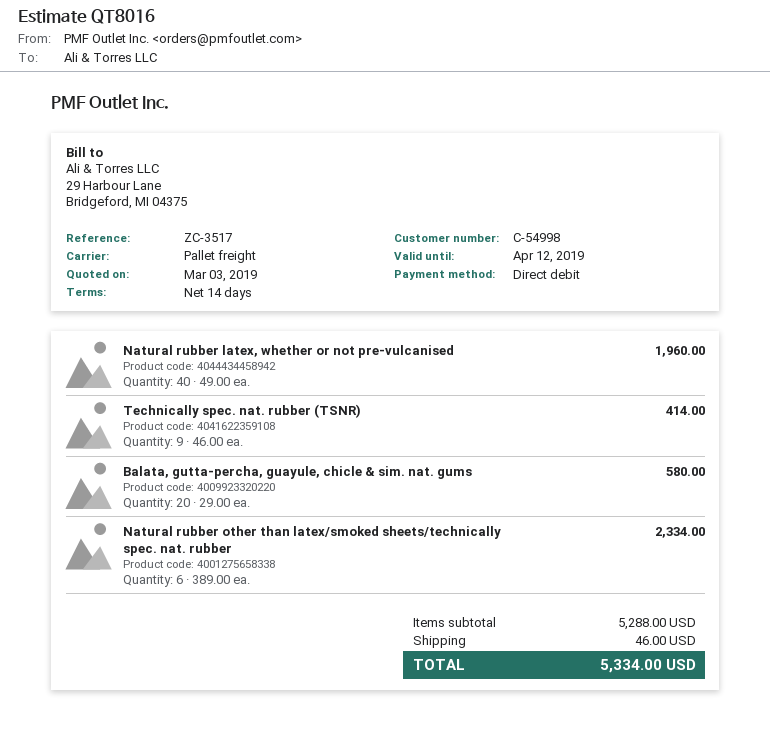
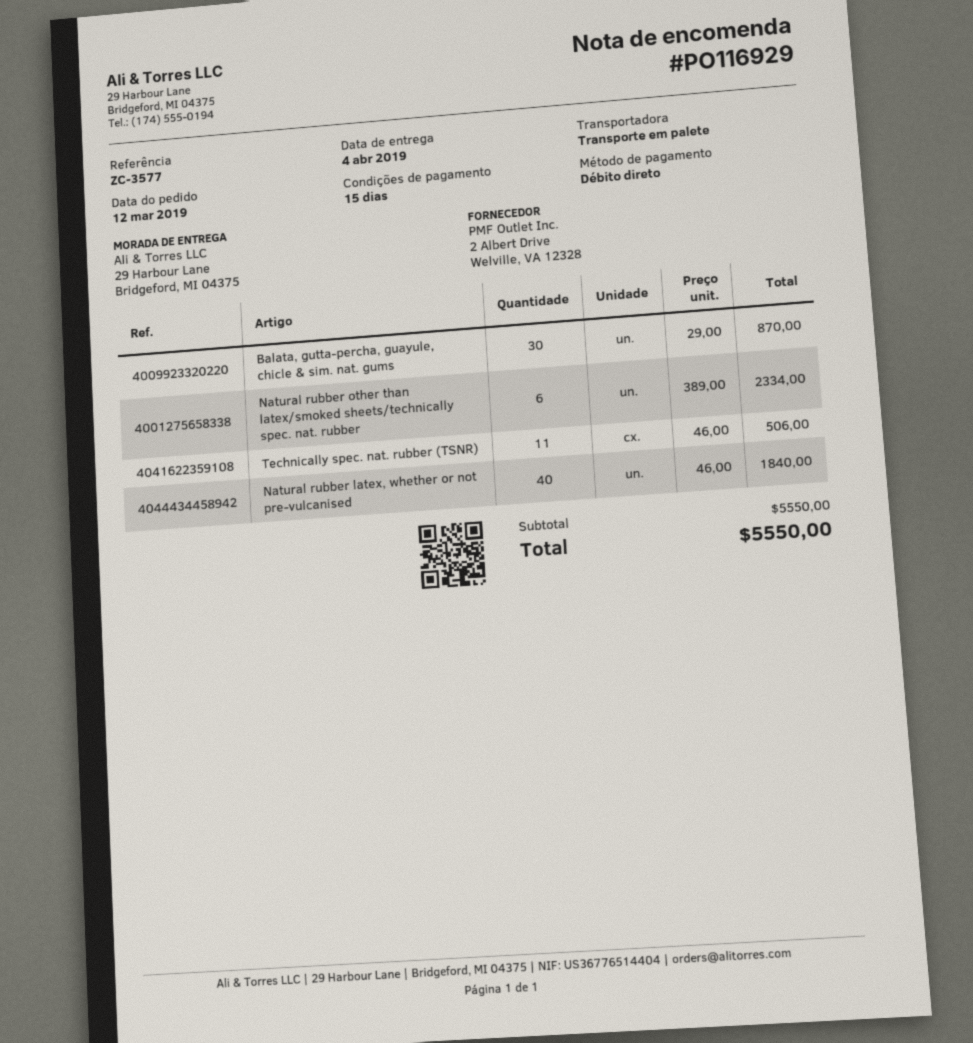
payment terms: 14 days -> 15 days
reference: ZC-3517 -> ZC-3577
Natural rubber latex, whether or not pre-vulcanised: 40 x 49.00 = 1960.00 -> 40 x 46.00 = 1840.00
Technically spec. nat. rubber (TSNR): 9 x 46.00 = 414.00 -> 11 x 46.00 = 506.00
Balata, gutta-percha, guayule, chicle & sim. nat. gums: 20 x 29.00 = 580.00 -> 30 x 29.00 = 870.00
subtotal: 5288.00 -> 5550.00
shipping: 46.00 -> none
total: 5334.00 -> 5550.00

